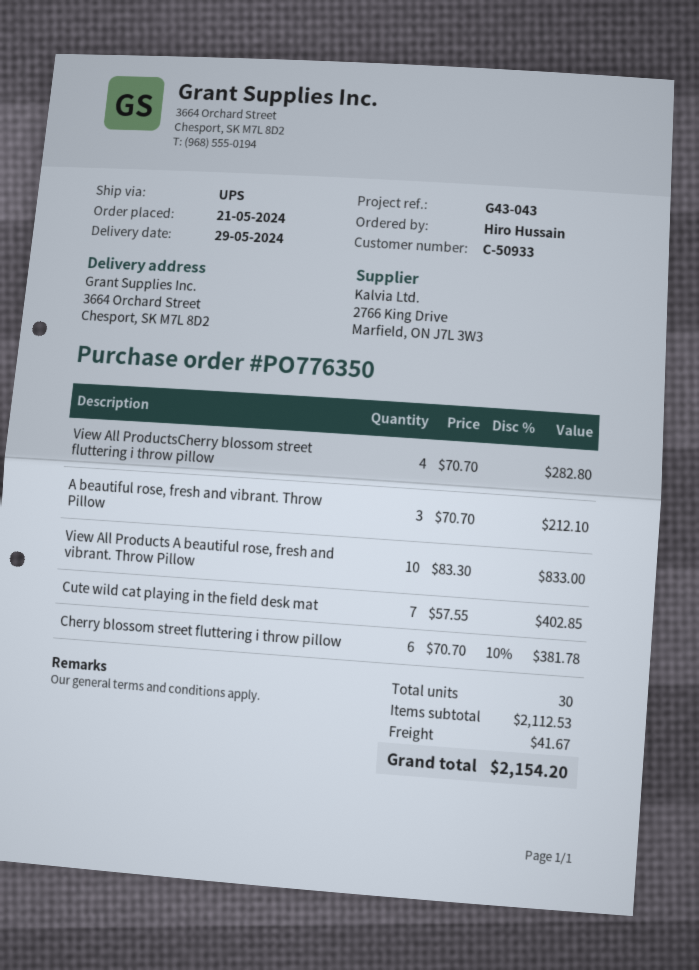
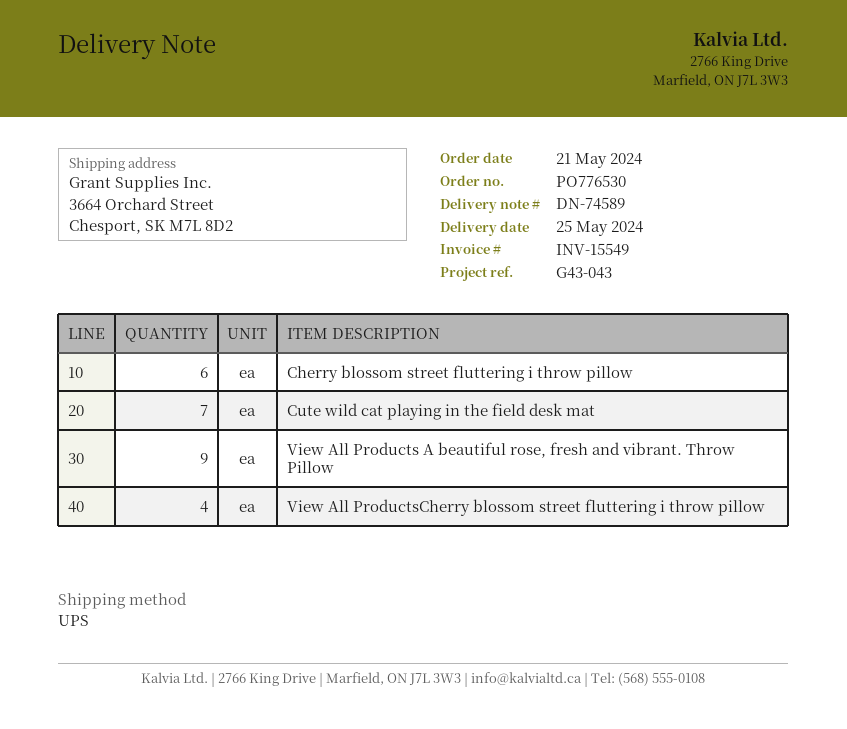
order number: PO776350 -> PO776530
delivery date: 2024-05-29 -> 2024-05-25
A beautiful rose, fresh and vibrant. Throw Pillow: 3 -> none
View All Products A beautiful rose, fresh and vibrant. Throw Pillow: 10 -> 9

